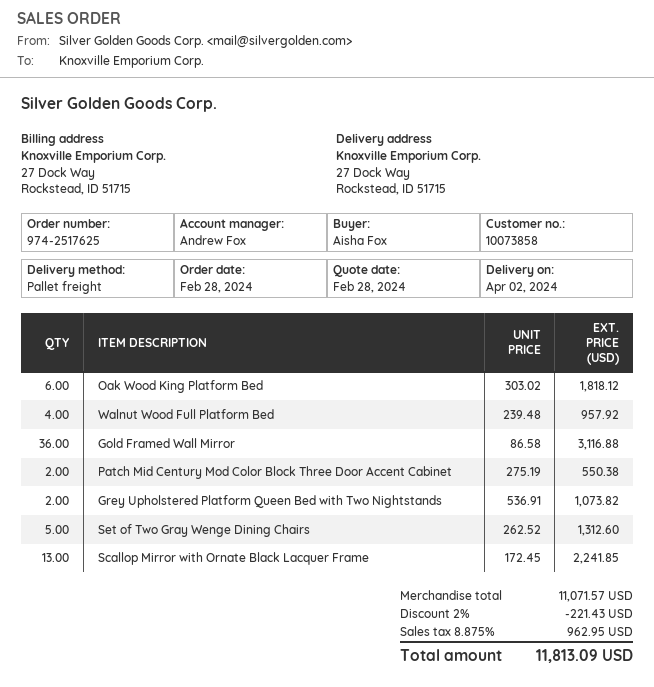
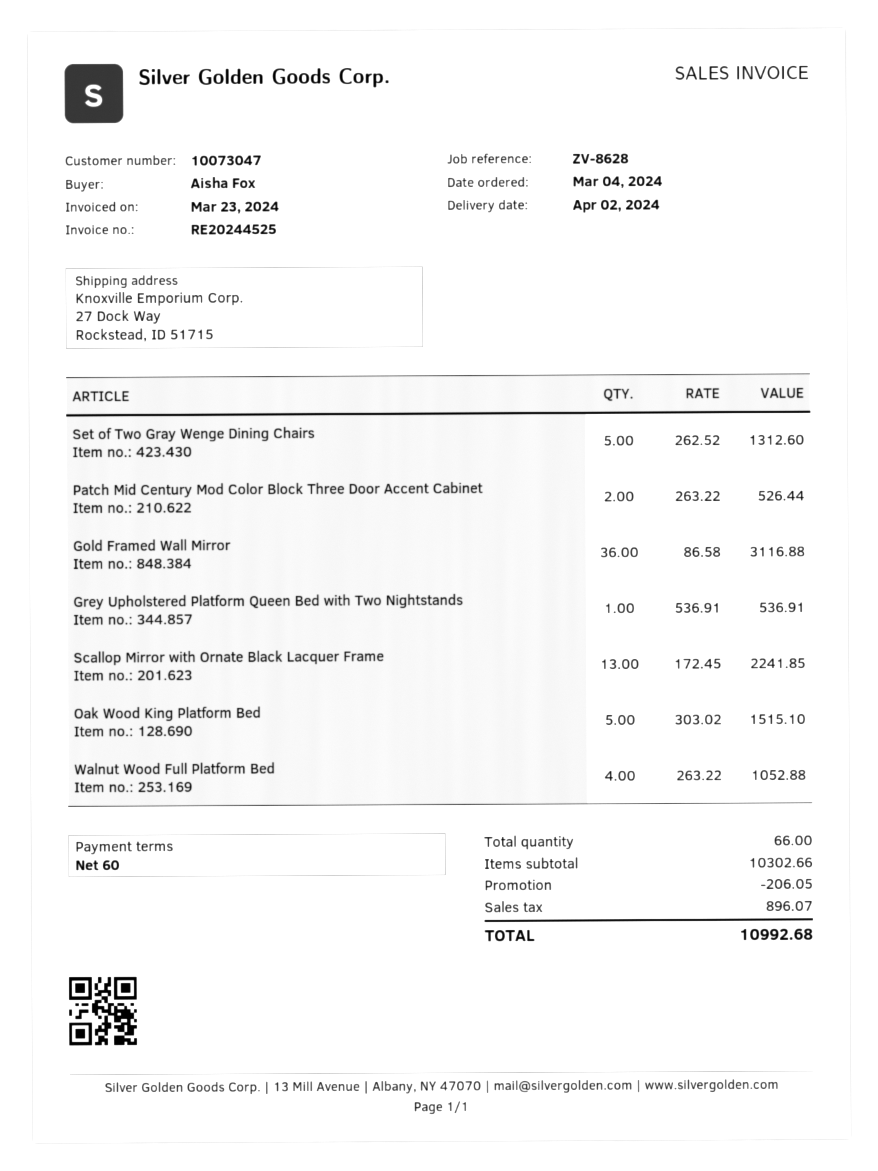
order date: 2024-02-28 -> 2024-03-04
customer number: 10073858 -> 10073047
Oak Wood King Platform Bed: 6 x 303.02 = 1818.12 -> 5 x 303.02 = 1515.10
Walnut Wood Full Platform Bed: 4 x 239.48 = 957.92 -> 4 x 263.22 = 1052.88
Patch Mid Century Mod Color Block Three Door Accent Cabinet: 2 x 275.19 = 550.38 -> 2 x 263.22 = 526.44
Grey Upholstered Platform Queen Bed with Two Nightstands: 2 x 536.91 = 1073.82 -> 1 x 536.91 = 536.91
subtotal: 11071.57 -> 10302.66
discount: 221.43 -> 206.05
tax: 962.95 -> 896.07
total: 11813.09 -> 10992.68

